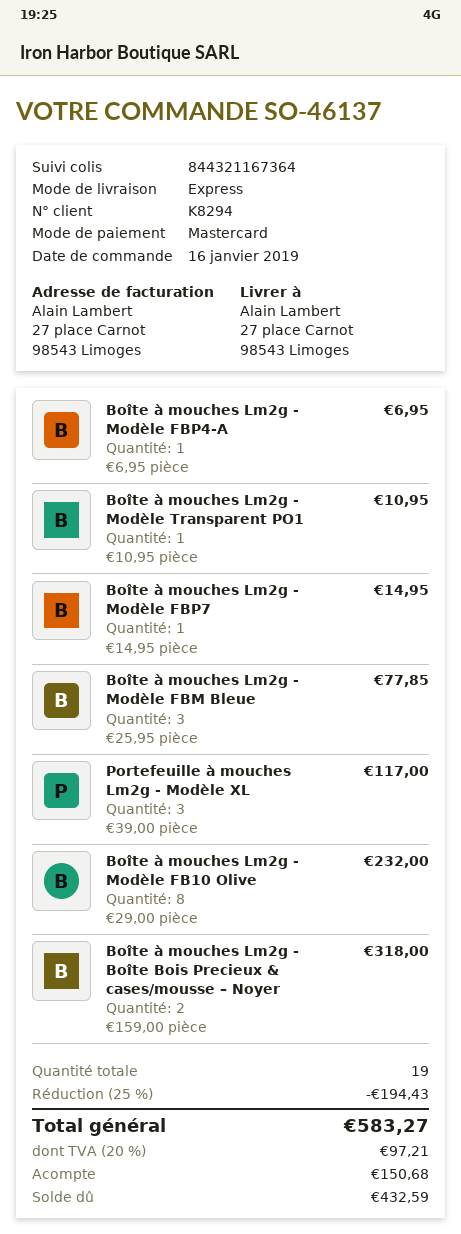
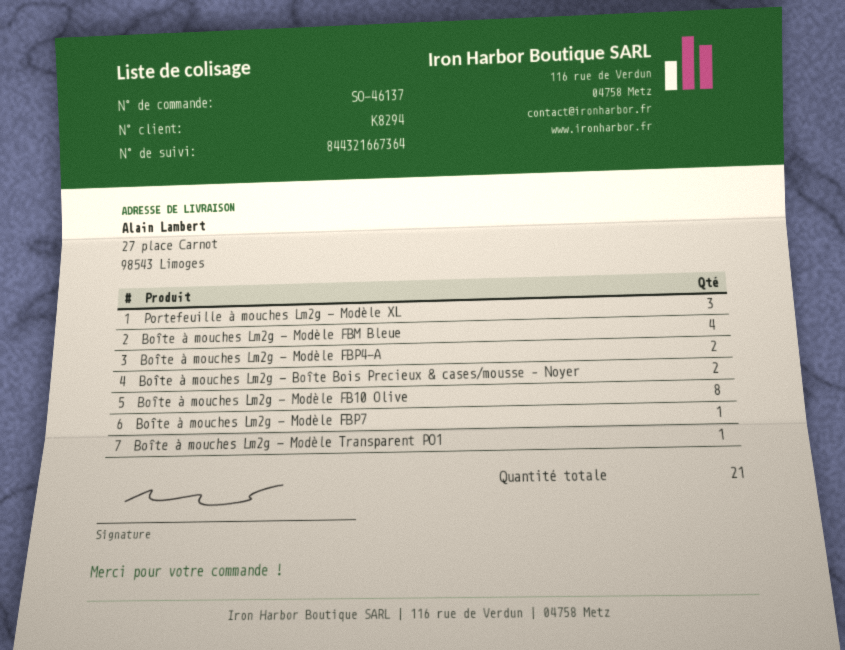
tracking number: 844321167364 -> 844321667364
Boîte à mouches Lm2g - Modèle FBP4-A: 1 -> 2
Boîte à mouches Lm2g - Modèle FBM Bleue: 3 -> 4
total quantity: 19 -> 21

